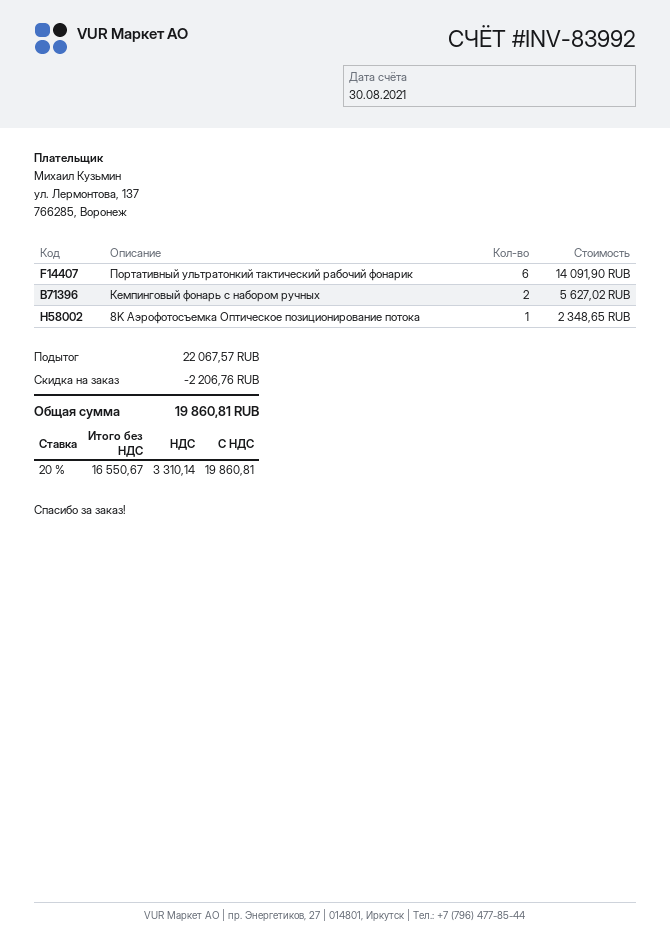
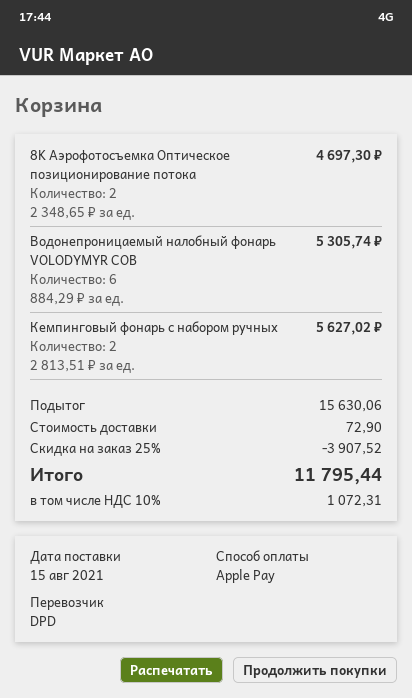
Портативный ультратонкий тактический рабочий фонарик: 6 for 14091.90 -> none
8K Аэрофотосъемка Оптическое позиционирование потока: 1 for 2348.65 -> 2 for 4697.30
Водонепроницаемый налобный фонарь VOLODYMYR COB: none -> 6 for 5305.74
subtotal: 22067.57 -> 15630.06
discount: 2206.76 -> 3907.52
shipping: none -> 72.90
tax: 20% = 3310.14 -> 10% = 1072.31
total: 19860.81 -> 11795.44

